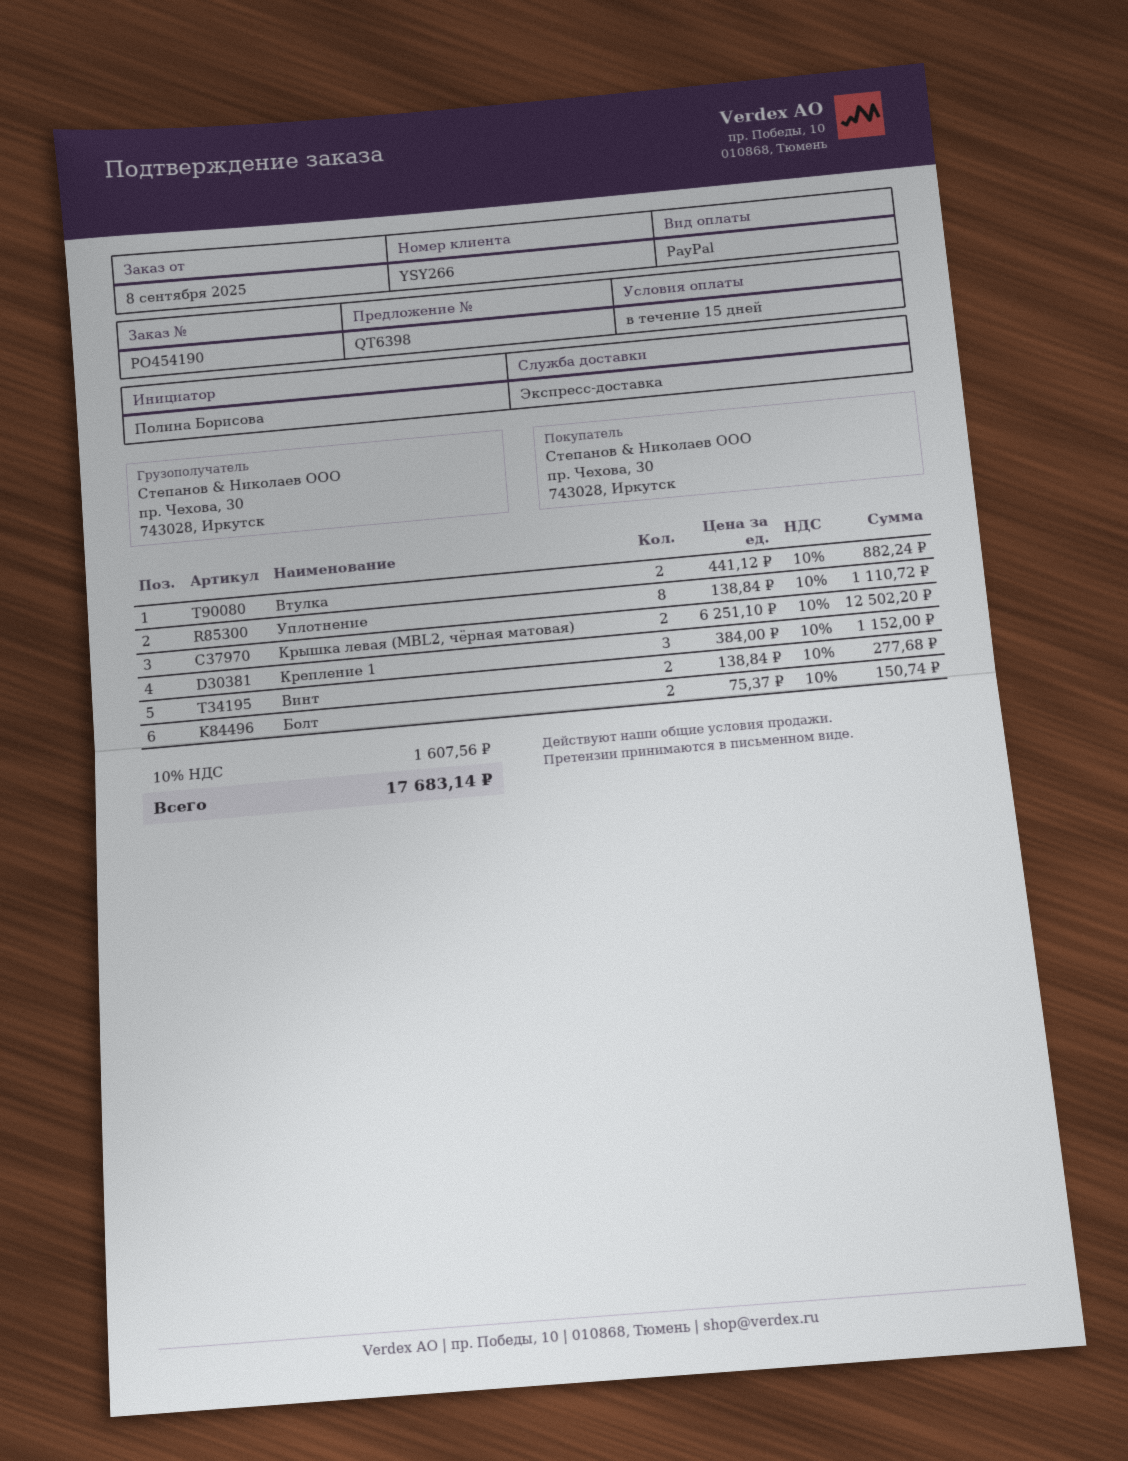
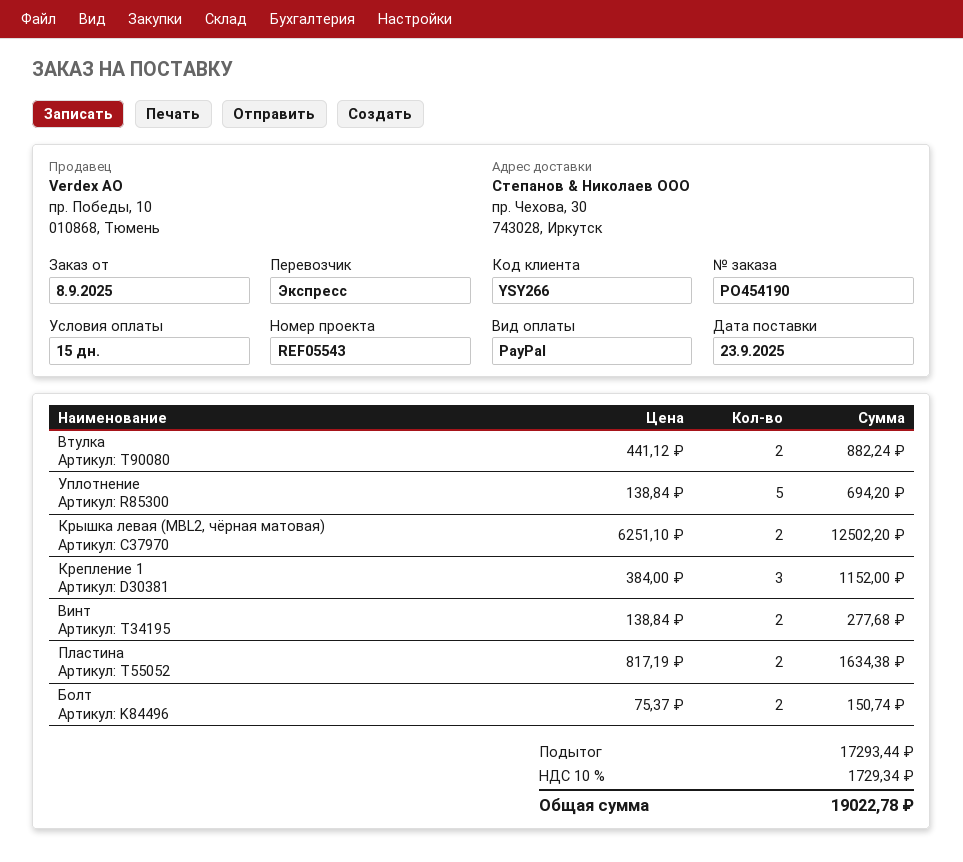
Уплотнение: 8 x 138.84 = 1110.72 -> 5 x 138.84 = 694.20
Пластина: none -> 2 x 817.19 = 1634.38
tax: 10% = 1607.56 -> 10% = 1729.34
total: 17683.14 -> 19022.78

